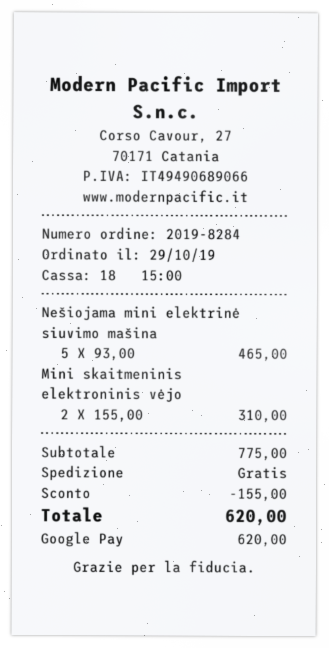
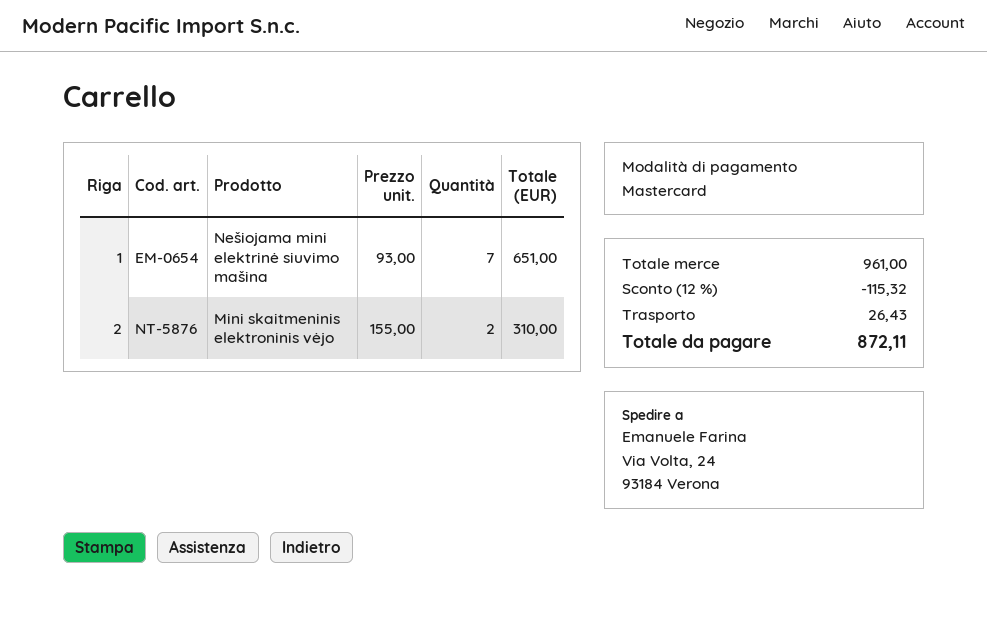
payment method: Google Pay -> Mastercard
Nešiojama mini elektrinė siuvimo mašina: 5 x 93.00 = 465.00 -> 7 x 93.00 = 651.00
subtotal: 775.00 -> 961.00
discount: 155.00 -> 115.32
shipping: 0.00 -> 26.43
total: 620.00 -> 872.11

